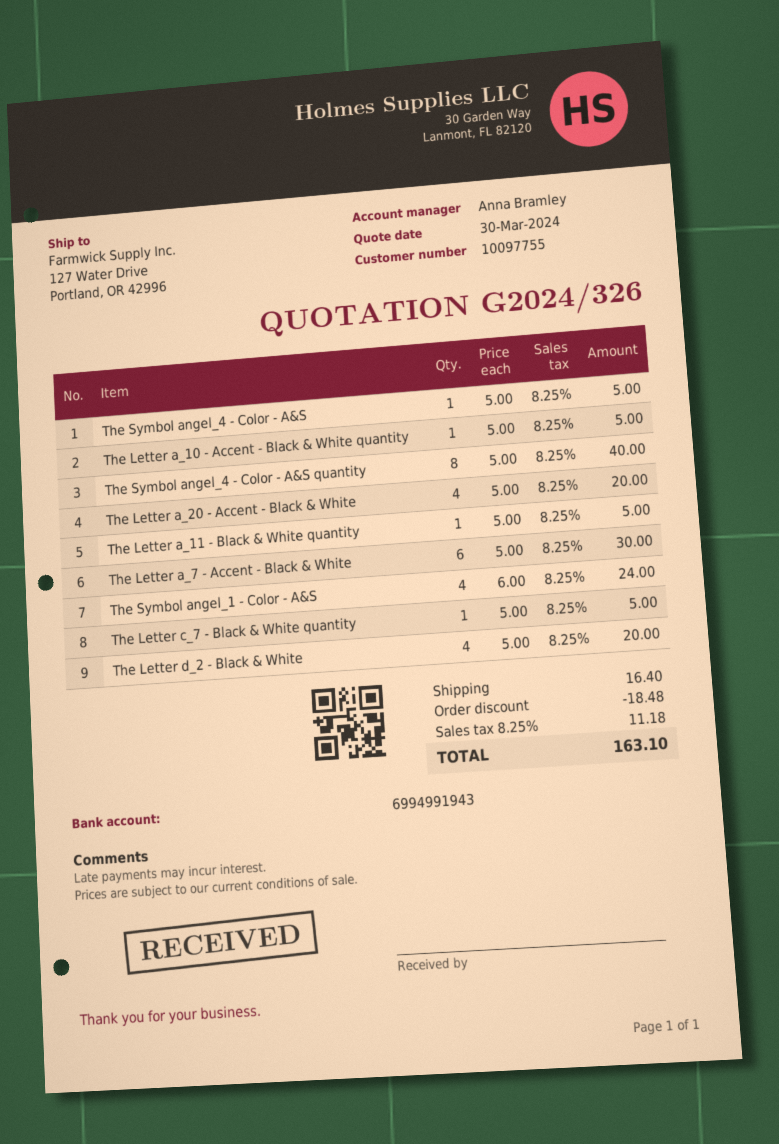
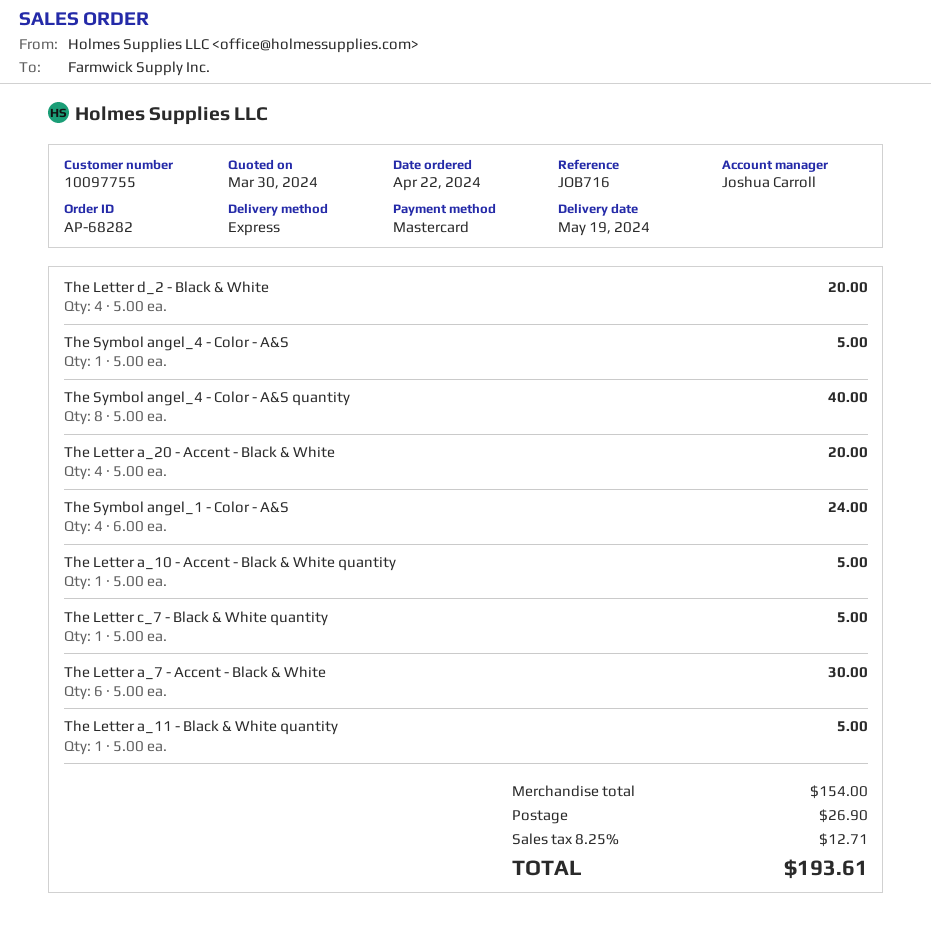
sales rep: Anna Bramley -> Joshua Carroll
discount: 18.48 -> none
shipping: 16.40 -> 26.90
tax: 8.25% = 11.18 -> 8.25% = 12.71
total: 163.10 -> 193.61

